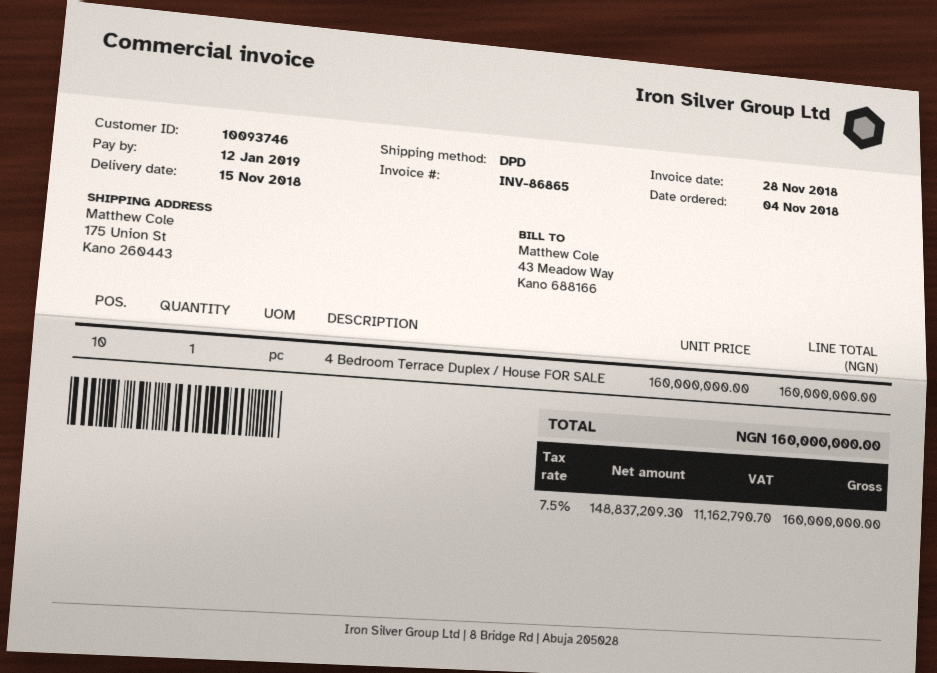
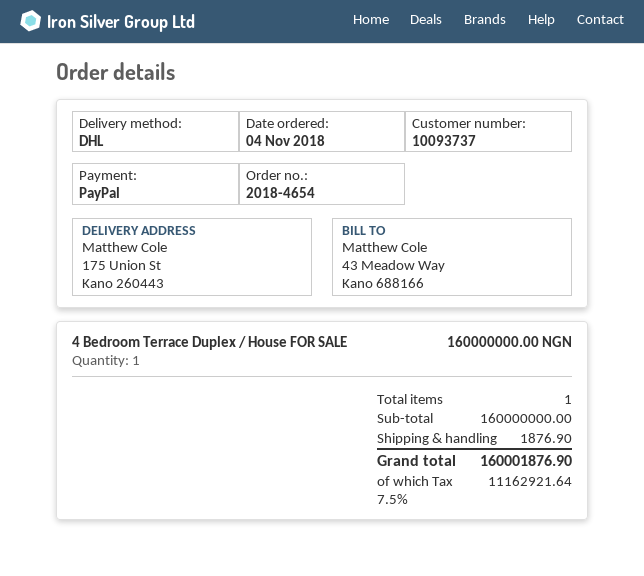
customer number: 10093746 -> 10093737
shipping method: DPD -> DHL
shipping: none -> 1876.90
tax: 7.5% = 11162790.70 -> 7.5% = 11162921.64
total: 160000000.00 -> 160001876.90

